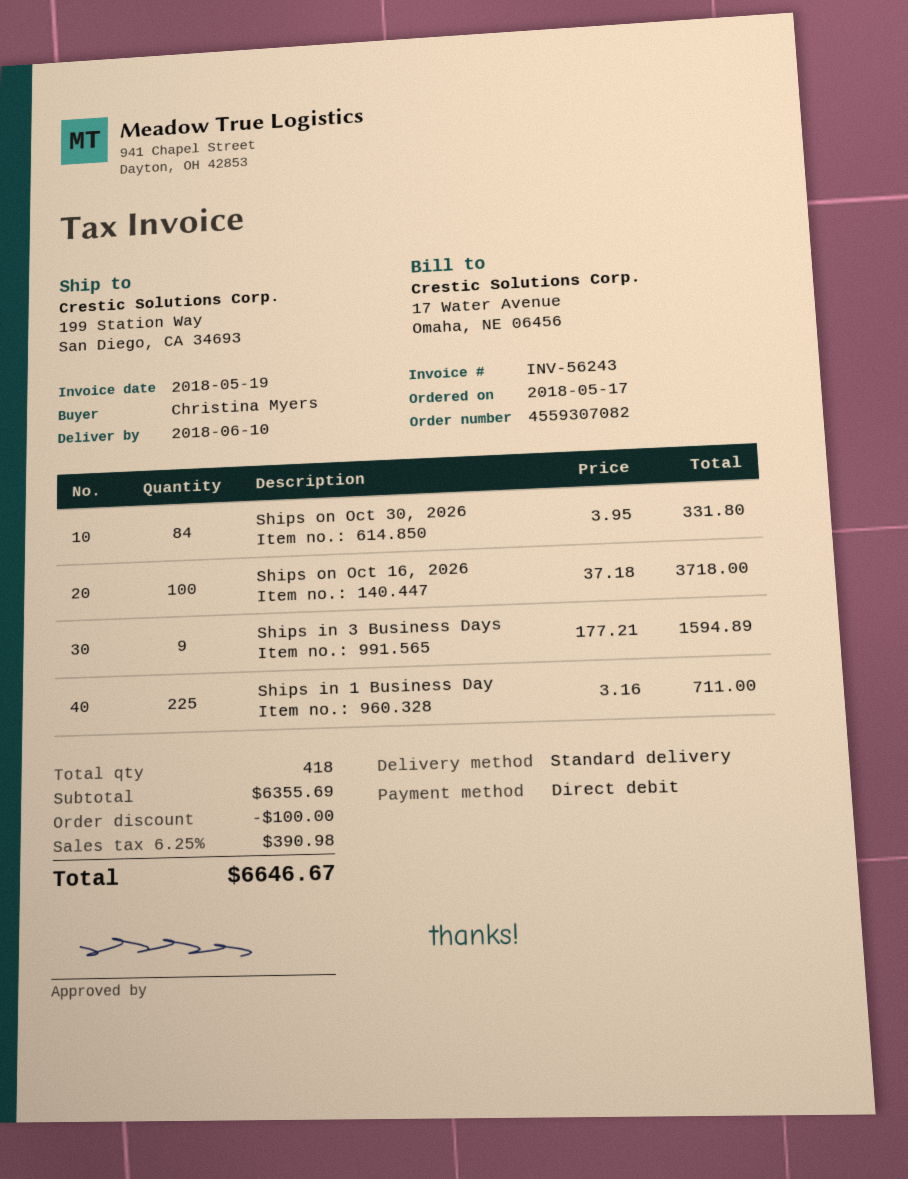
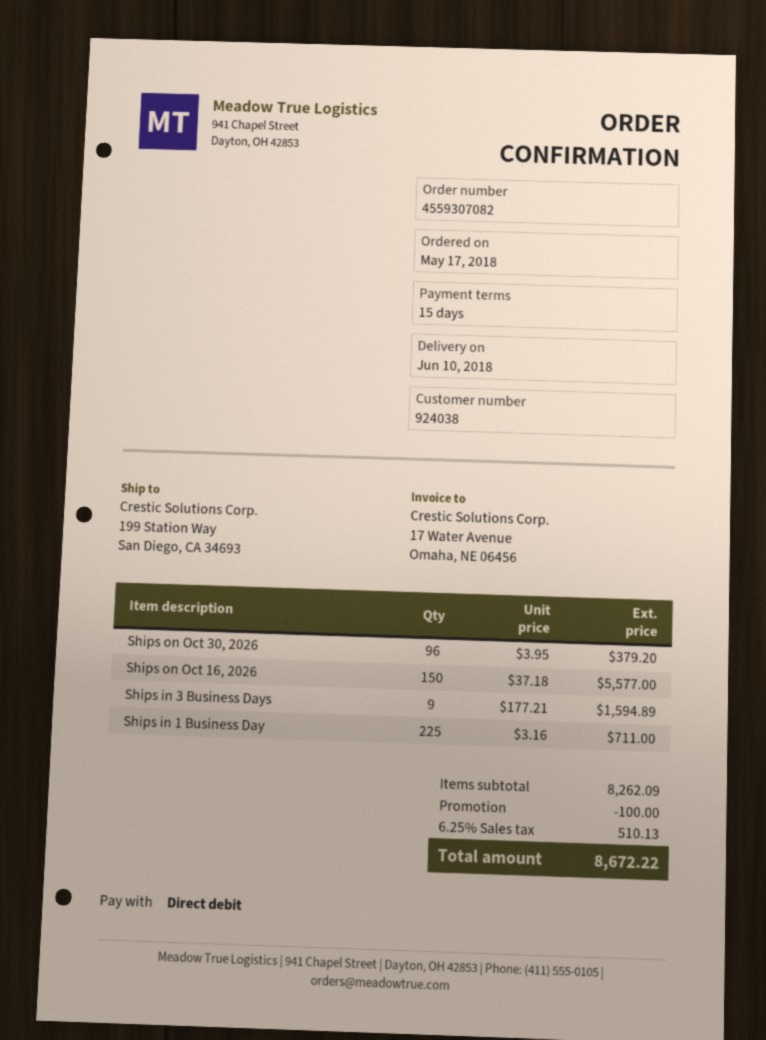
Ships on Oct 30, 2026: 84 x 3.95 = 331.80 -> 96 x 3.95 = 379.20
Ships on Oct 16, 2026: 100 x 37.18 = 3718.00 -> 150 x 37.18 = 5577.00
subtotal: 6355.69 -> 8262.09
tax: 6.25% = 390.98 -> 6.25% = 510.13
total: 6646.67 -> 8672.22

